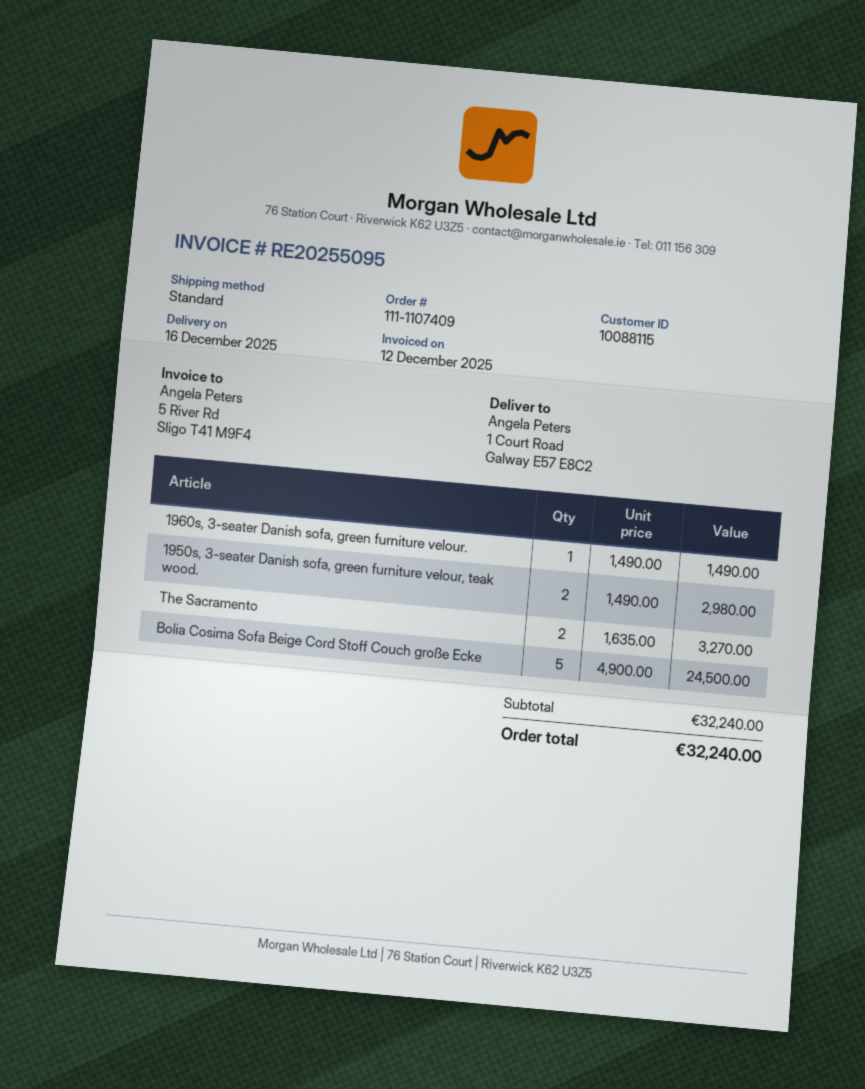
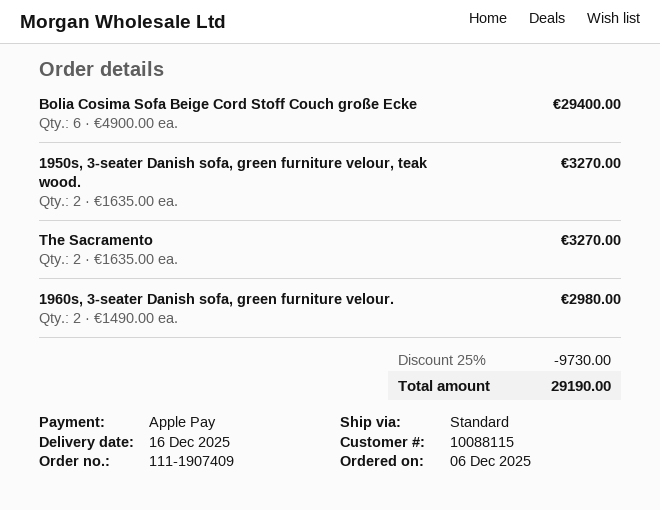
order number: 111-1107409 -> 111-1907409
1960s, 3-seater Danish sofa, green furniture velour.: 1 x 1490.00 = 1490.00 -> 2 x 1490.00 = 2980.00
1950s, 3-seater Danish sofa, green furniture velour, teak wood.: 2 x 1490.00 = 2980.00 -> 2 x 1635.00 = 3270.00
Bolia Cosima Sofa Beige Cord Stoff Couch große Ecke: 5 x 4900.00 = 24500.00 -> 6 x 4900.00 = 29400.00
discount: none -> 25% = 9730.00
total: 32240.00 -> 29190.00

